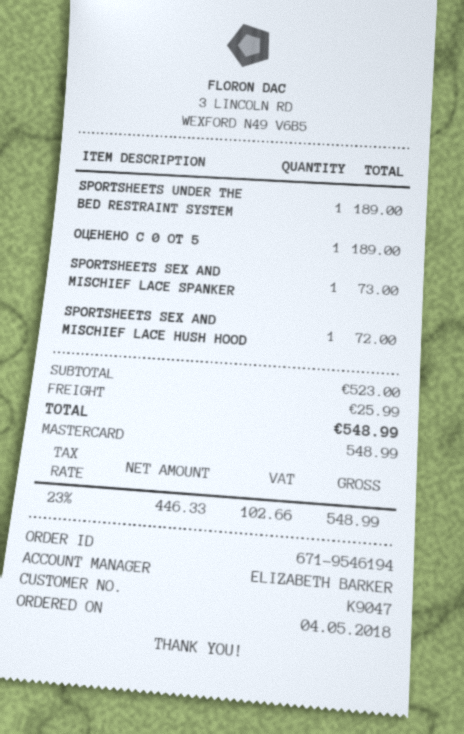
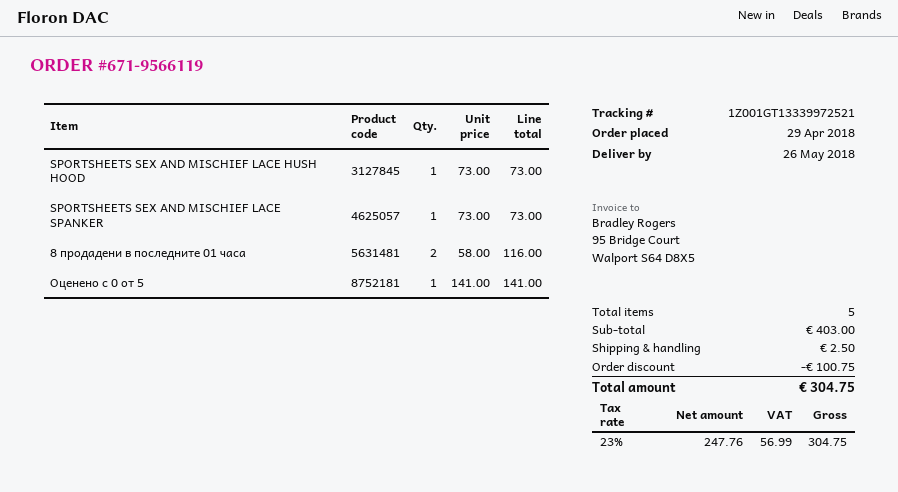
order number: 671-9546194 -> 671-9566119
order date: 2018-05-04 -> 2018-04-29
SPORTSHEETS UNDER THE BED RESTRAINT SYSTEM: 1 for 189.00 -> none
ОЦЕНЕНО С 0 ОТ 5: 1 for 189.00 -> 1 for 141.00
SPORTSHEETS SEX AND MISCHIEF LACE HUSH HOOD: 1 for 72.00 -> 1 for 73.00
8 продадени в последните 01 часа: none -> 2 for 116.00
subtotal: 523.00 -> 403.00
discount: none -> 100.75
shipping: 25.99 -> 2.50
net: 446.33 -> 247.76
tax: 23% = 102.66 -> 23% = 56.99
total: 548.99 -> 304.75

